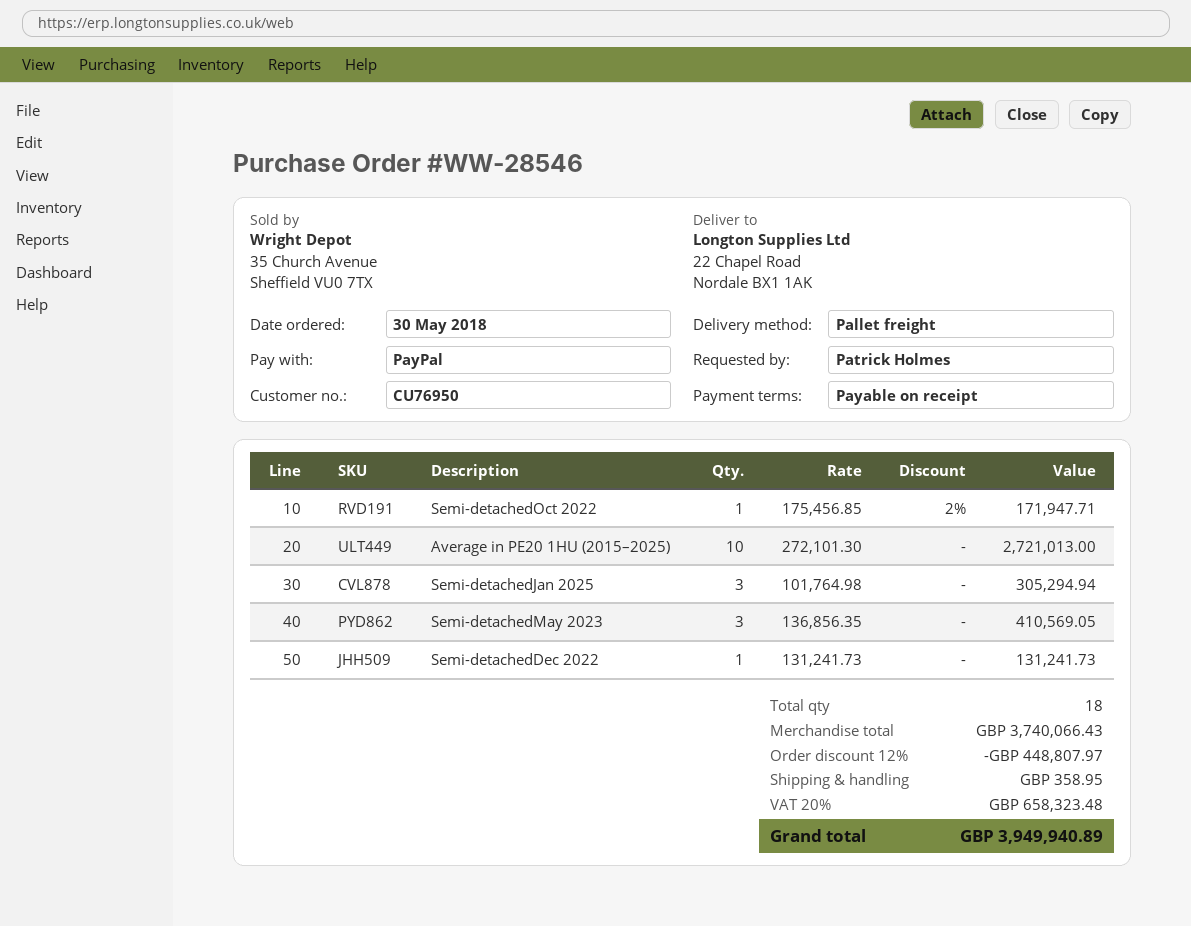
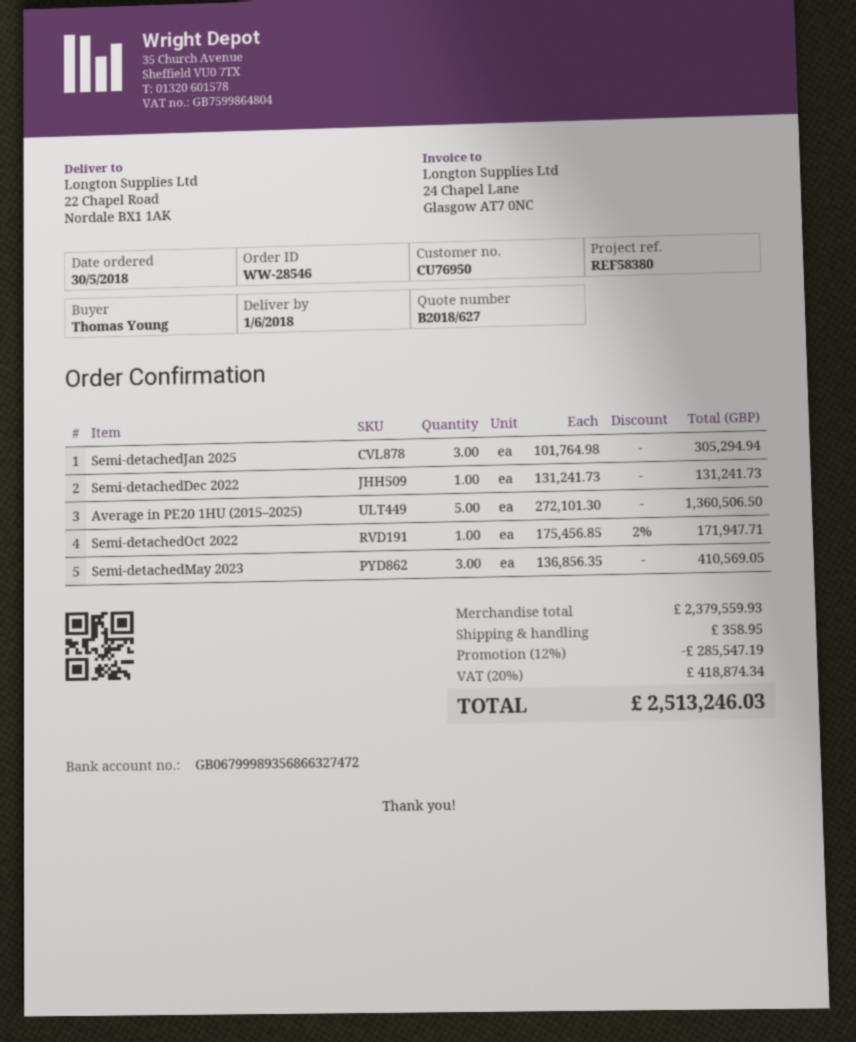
ordered by: Patrick Holmes -> Thomas Young
Average in PE20 1HU (2015–2025): 10 x 272101.30 = 2721013.00 -> 5 x 272101.30 = 1360506.50
subtotal: 3740066.43 -> 2379559.93
discount: 12% = 448807.97 -> 12% = 285547.19
tax: 20% = 658323.48 -> 20% = 418874.34
total: 3949940.89 -> 2513246.03

